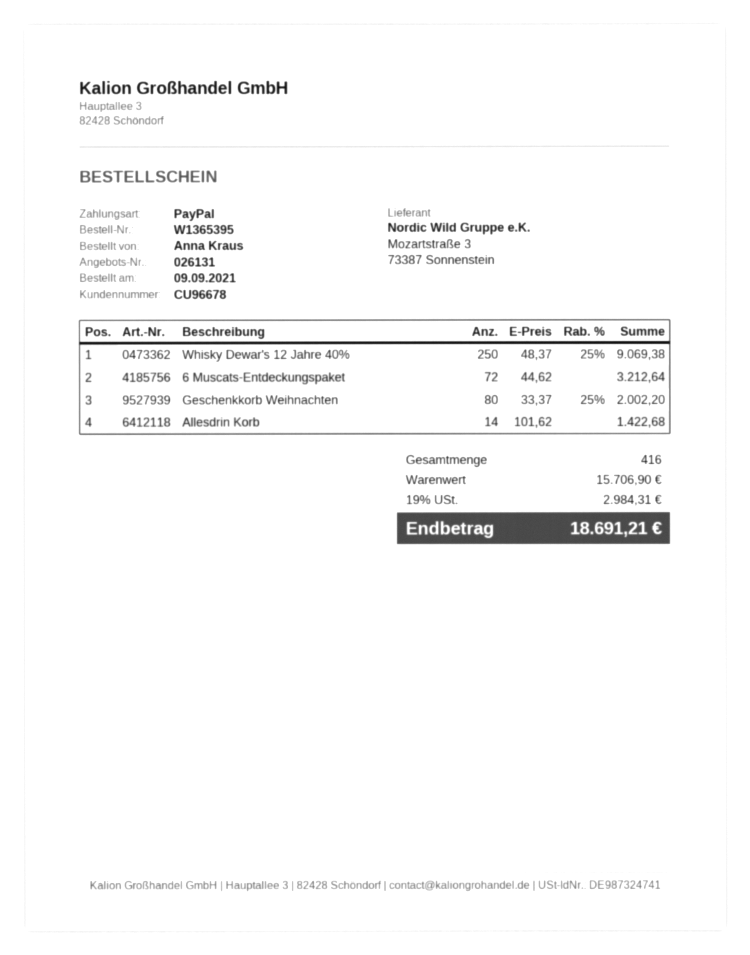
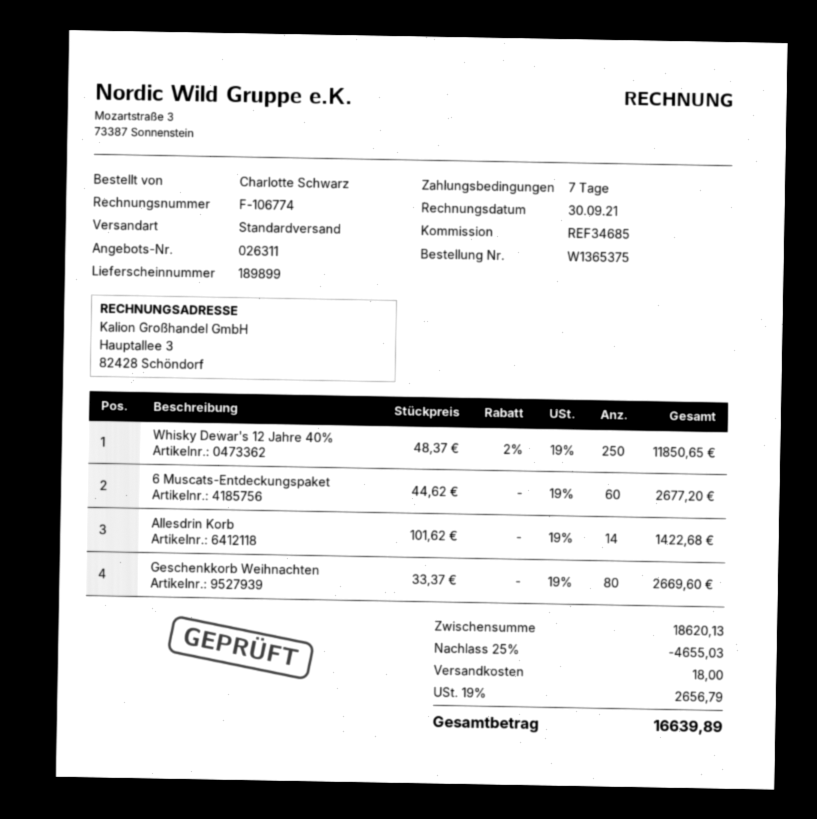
quote number: 026131 -> 026311
order number: W1365395 -> W1365375
ordered by: Anna Kraus -> Charlotte Schwarz
Whisky Dewar's 12 Jahre 40%: 250 x 48.37 - 25% = 9069.38 -> 250 x 48.37 - 2% = 11850.65
6 Muscats-Entdeckungspaket: 72 x 44.62 = 3212.64 -> 60 x 44.62 = 2677.20
Geschenkkorb Weihnachten: 80 x 33.37 - 25% = 2002.20 -> 80 x 33.37 = 2669.60
subtotal: 15706.90 -> 18620.13
discount: none -> 25% = 4655.03
shipping: none -> 18.00
tax: 19% = 2984.31 -> 19% = 2656.79
total: 18691.21 -> 16639.89

